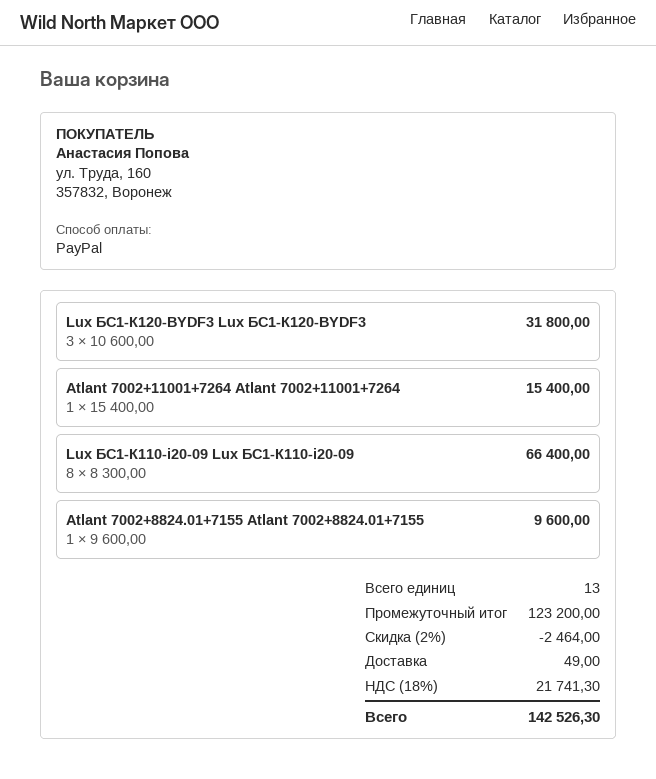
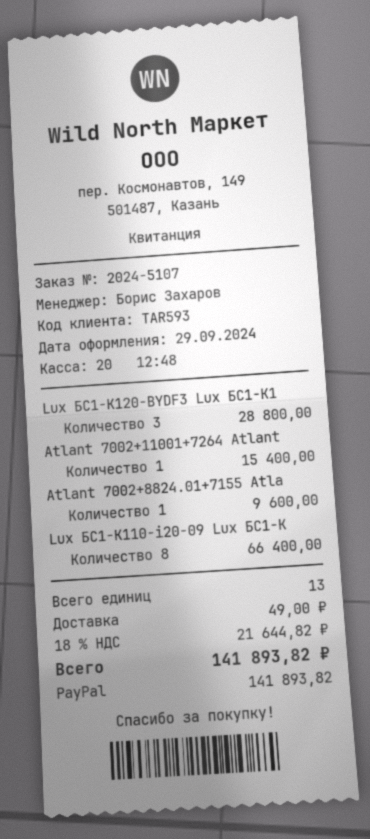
Lux БС1-К120-BYDF3 Lux БС1-К120-BYDF3: 3 for 31800.00 -> 3 for 28800.00
discount: 2% = 2464.00 -> none
tax: 18% = 21741.30 -> 18% = 21644.82
total: 142526.30 -> 141893.82

